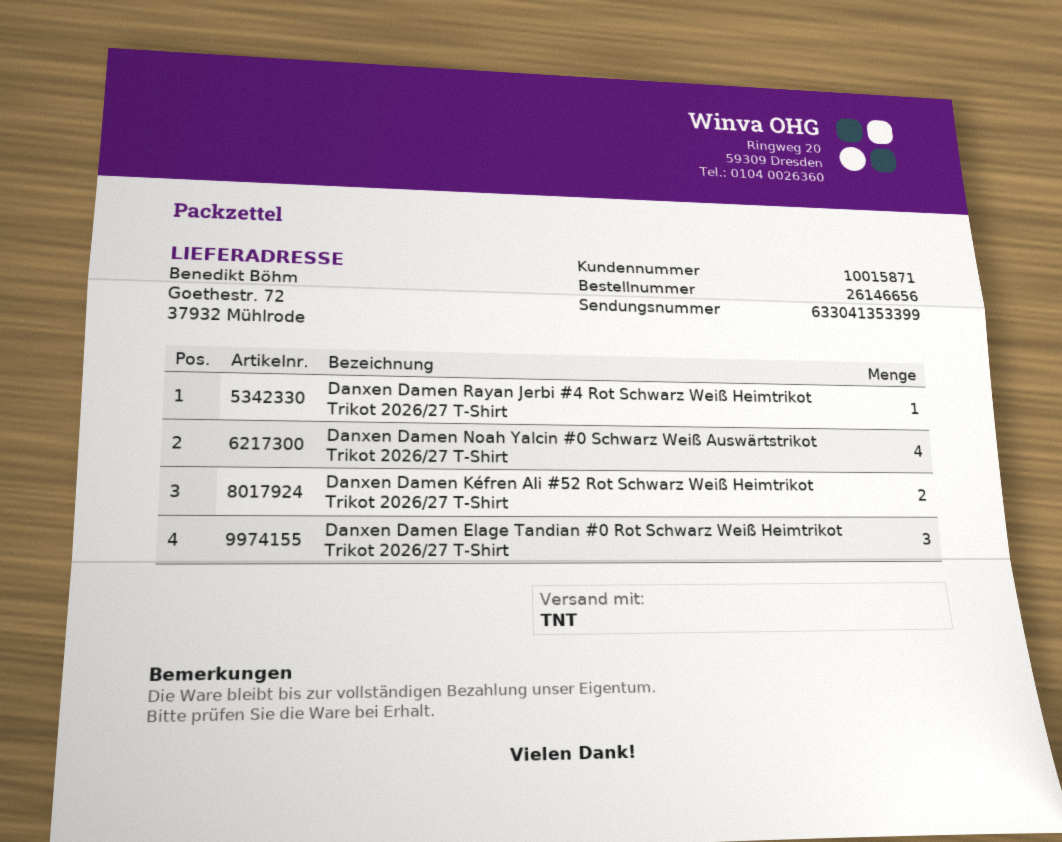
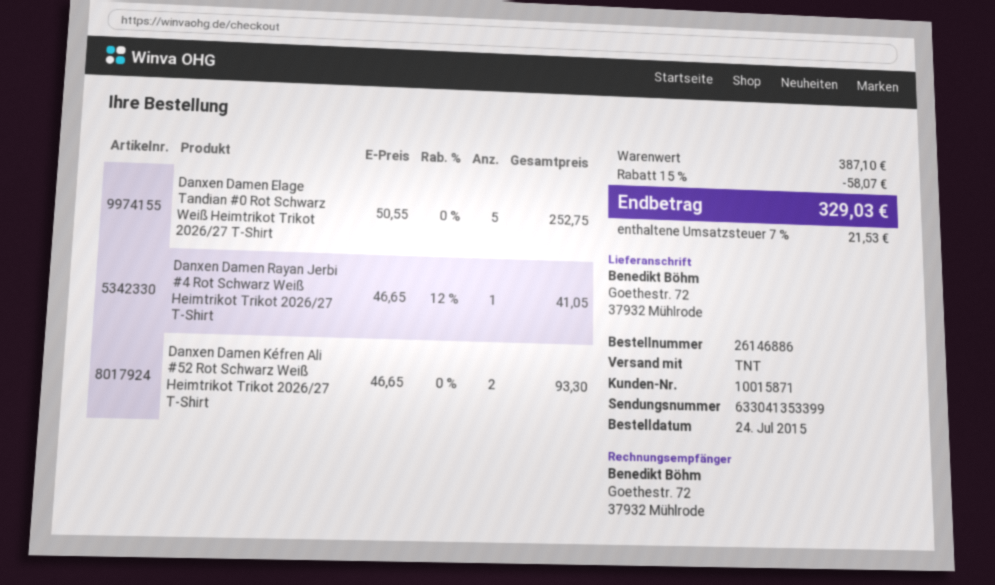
order number: 26146656 -> 26146886
Danxen Damen Noah Yalcin #0 Schwarz Weiß Auswärtstrikot Trikot 2026/27 T-Shirt: 4 -> none
Danxen Damen Elage Tandian #0 Rot Schwarz Weiß Heimtrikot Trikot 2026/27 T-Shirt: 3 -> 5

